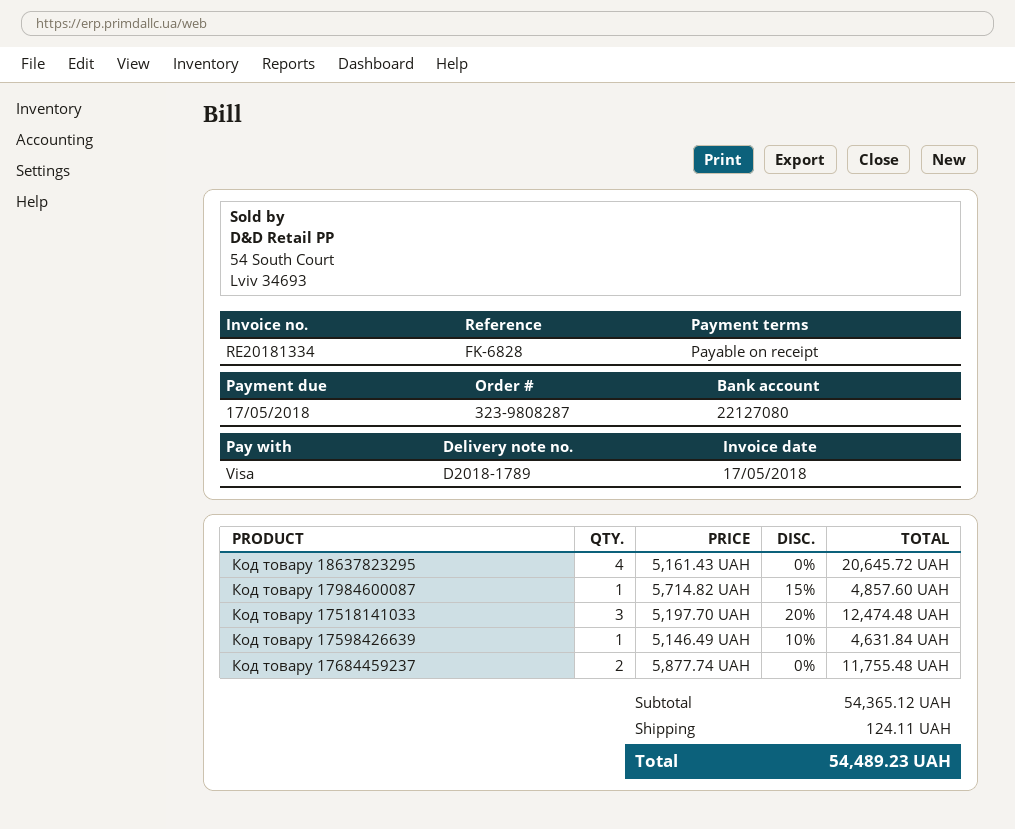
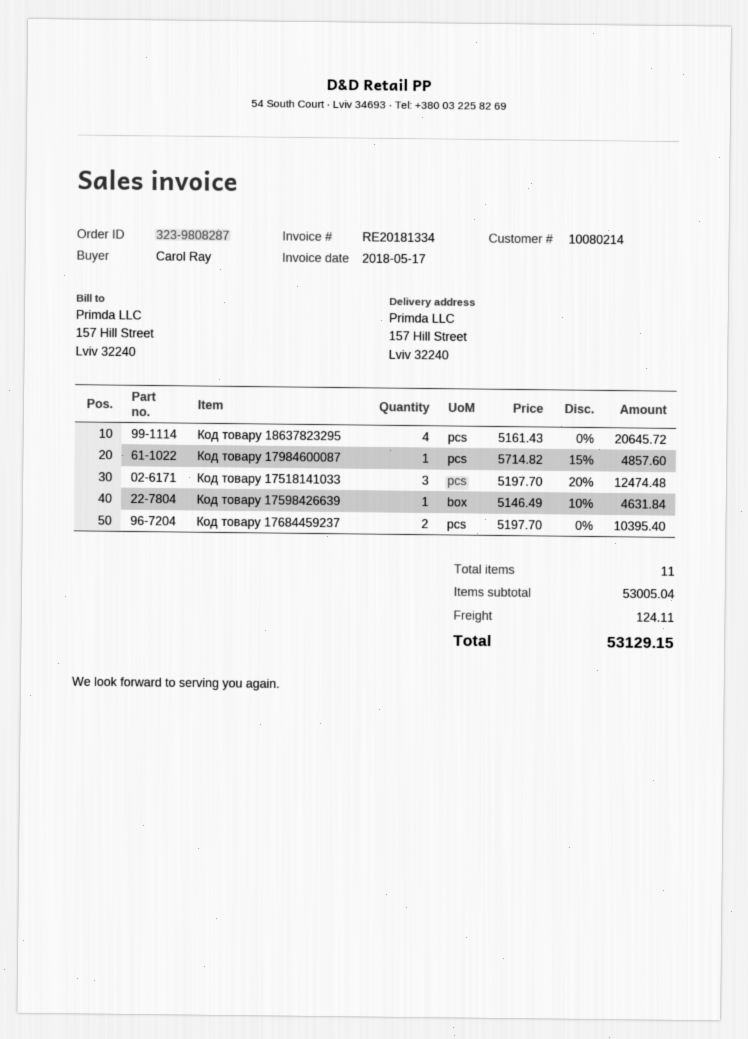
Код товару 17684459237: 2 x 5877.74 = 11755.48 -> 2 x 5197.70 = 10395.40
subtotal: 54365.12 -> 53005.04
total: 54489.23 -> 53129.15

